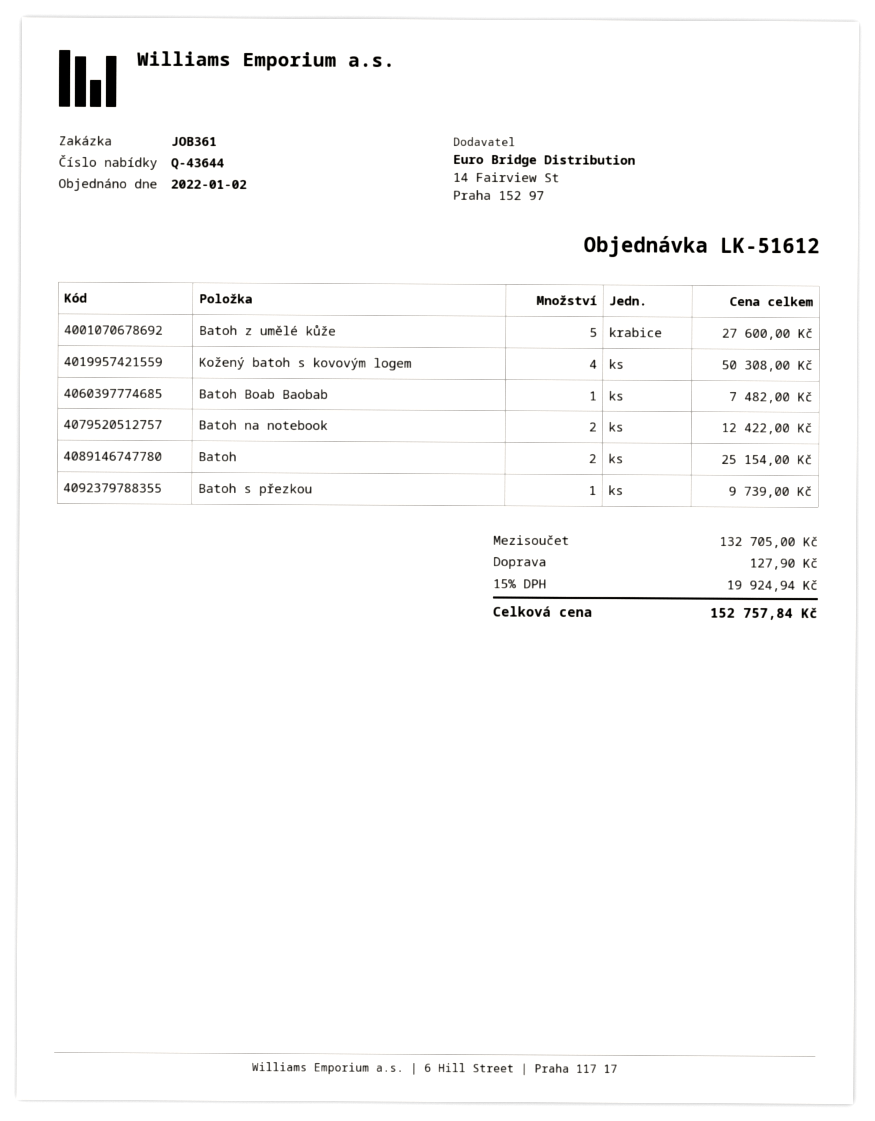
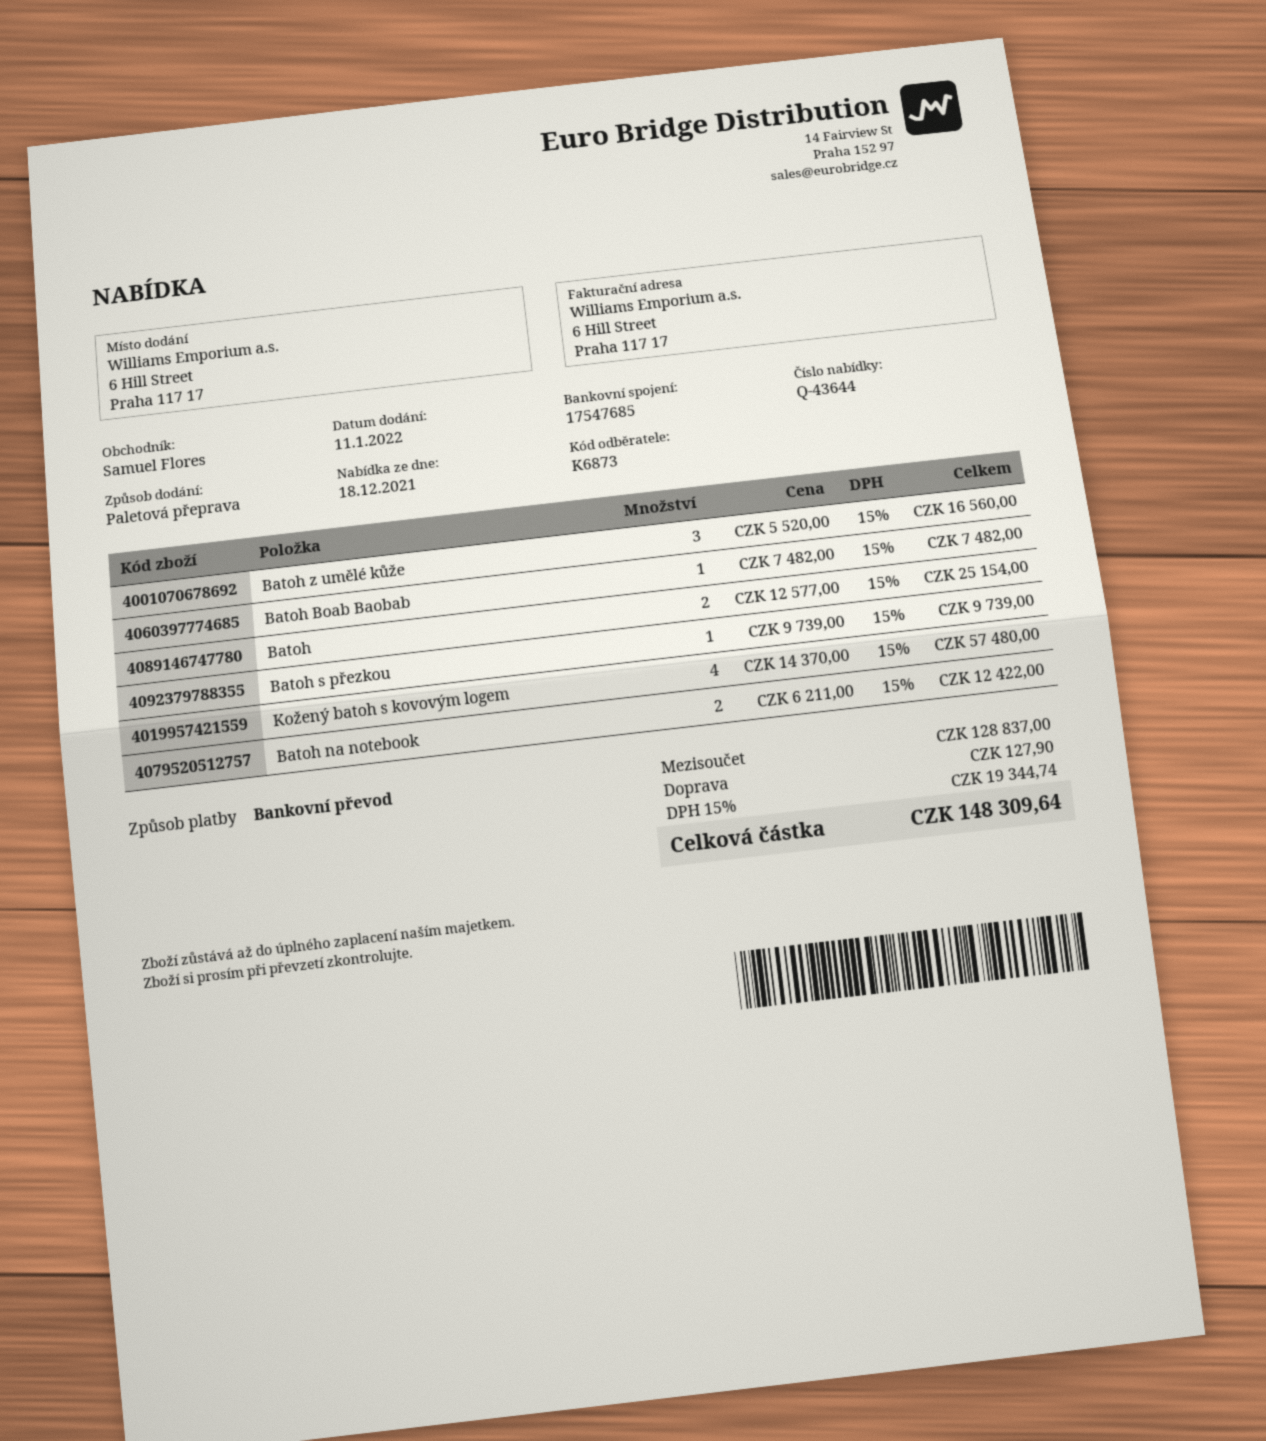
Batoh z umělé kůže: 5 for 27600.00 -> 3 for 16560.00
Kožený batoh s kovovým logem: 4 for 50308.00 -> 4 for 57480.00
subtotal: 132705.00 -> 128837.00
tax: 15% = 19924.94 -> 15% = 19344.74
total: 152757.84 -> 148309.64

